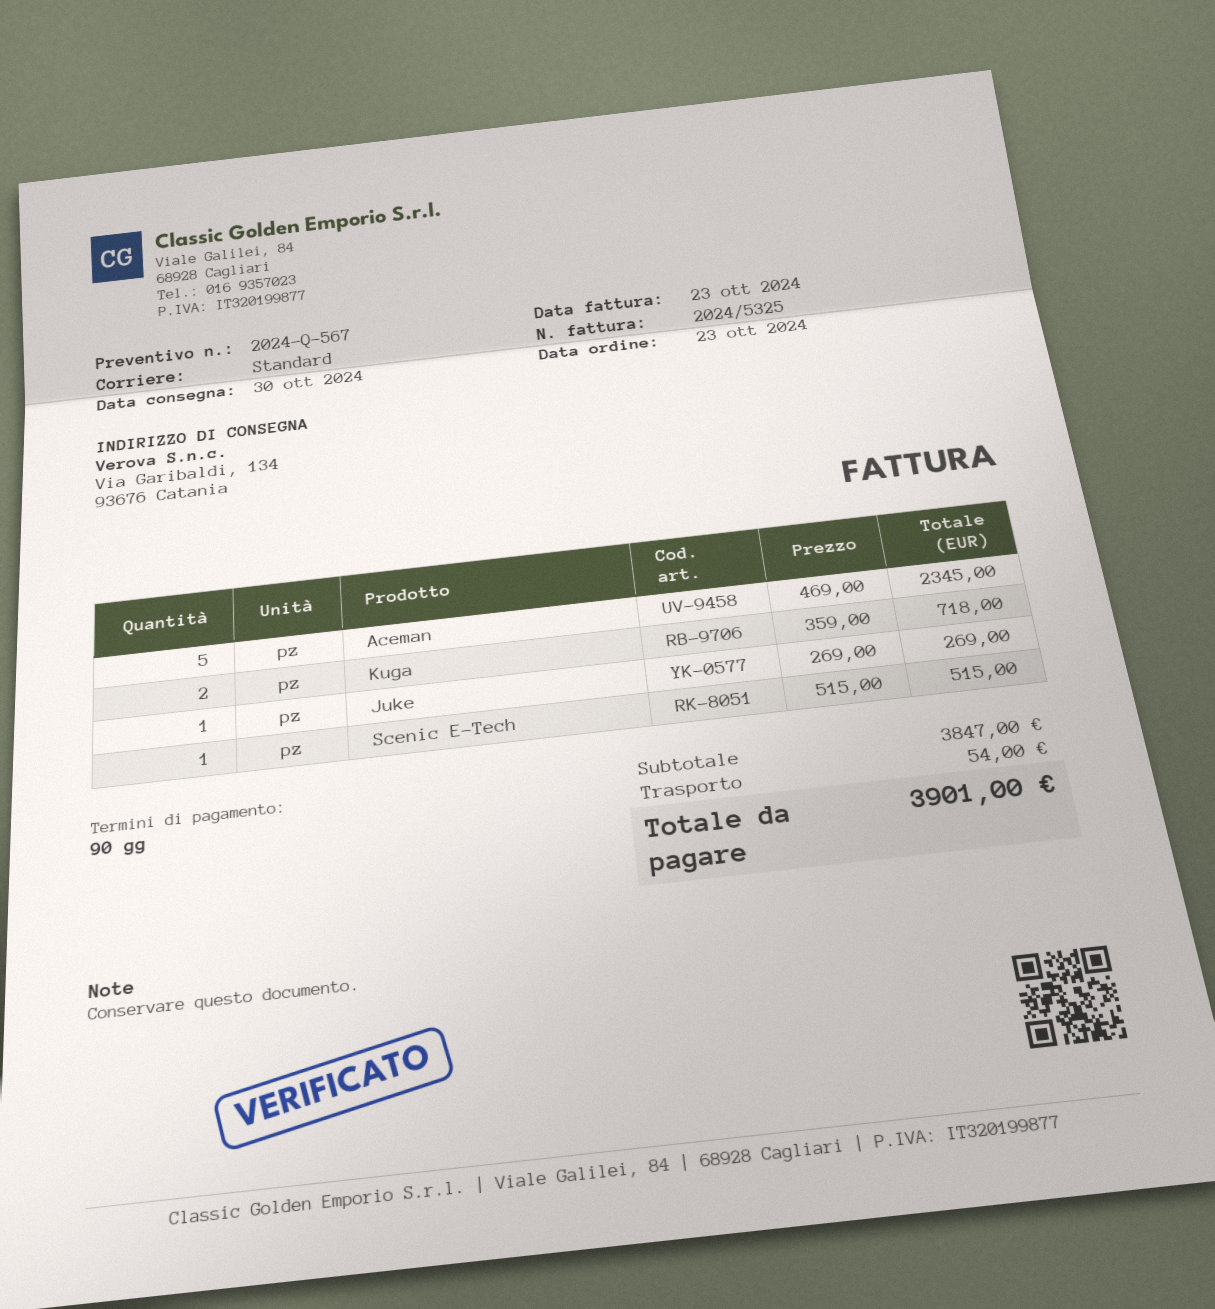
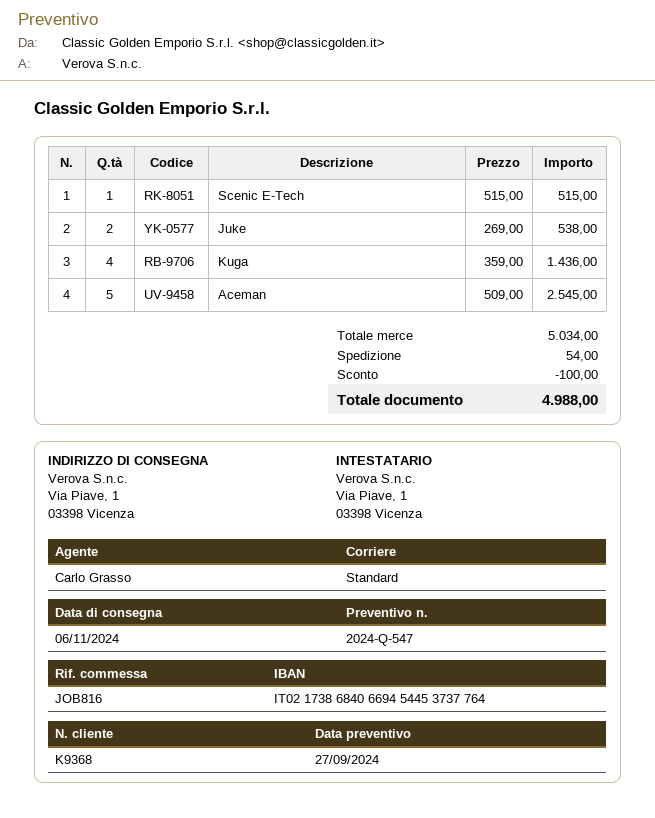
quote number: 2024-Q-567 -> 2024-Q-547
delivery date: 2024-10-30 -> 2024-11-06
ship to: Via Garibaldi, 134, 93676 Catania -> Via Piave, 1, 03398 Vicenza
Aceman: 5 x 469.00 = 2345.00 -> 5 x 509.00 = 2545.00
Kuga: 2 x 359.00 = 718.00 -> 4 x 359.00 = 1436.00
Juke: 1 x 269.00 = 269.00 -> 2 x 269.00 = 538.00
subtotal: 3847.00 -> 5034.00
discount: none -> 100.00
total: 3901.00 -> 4988.00

